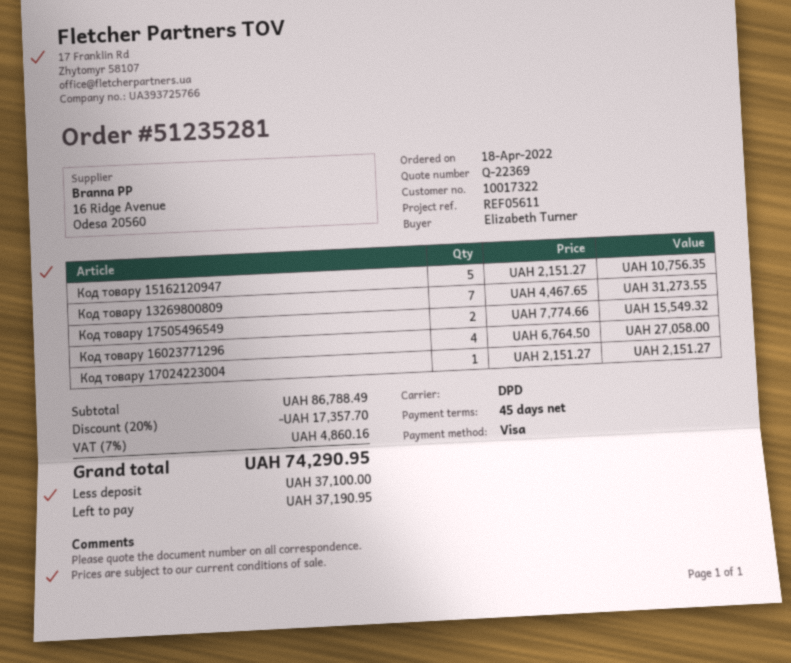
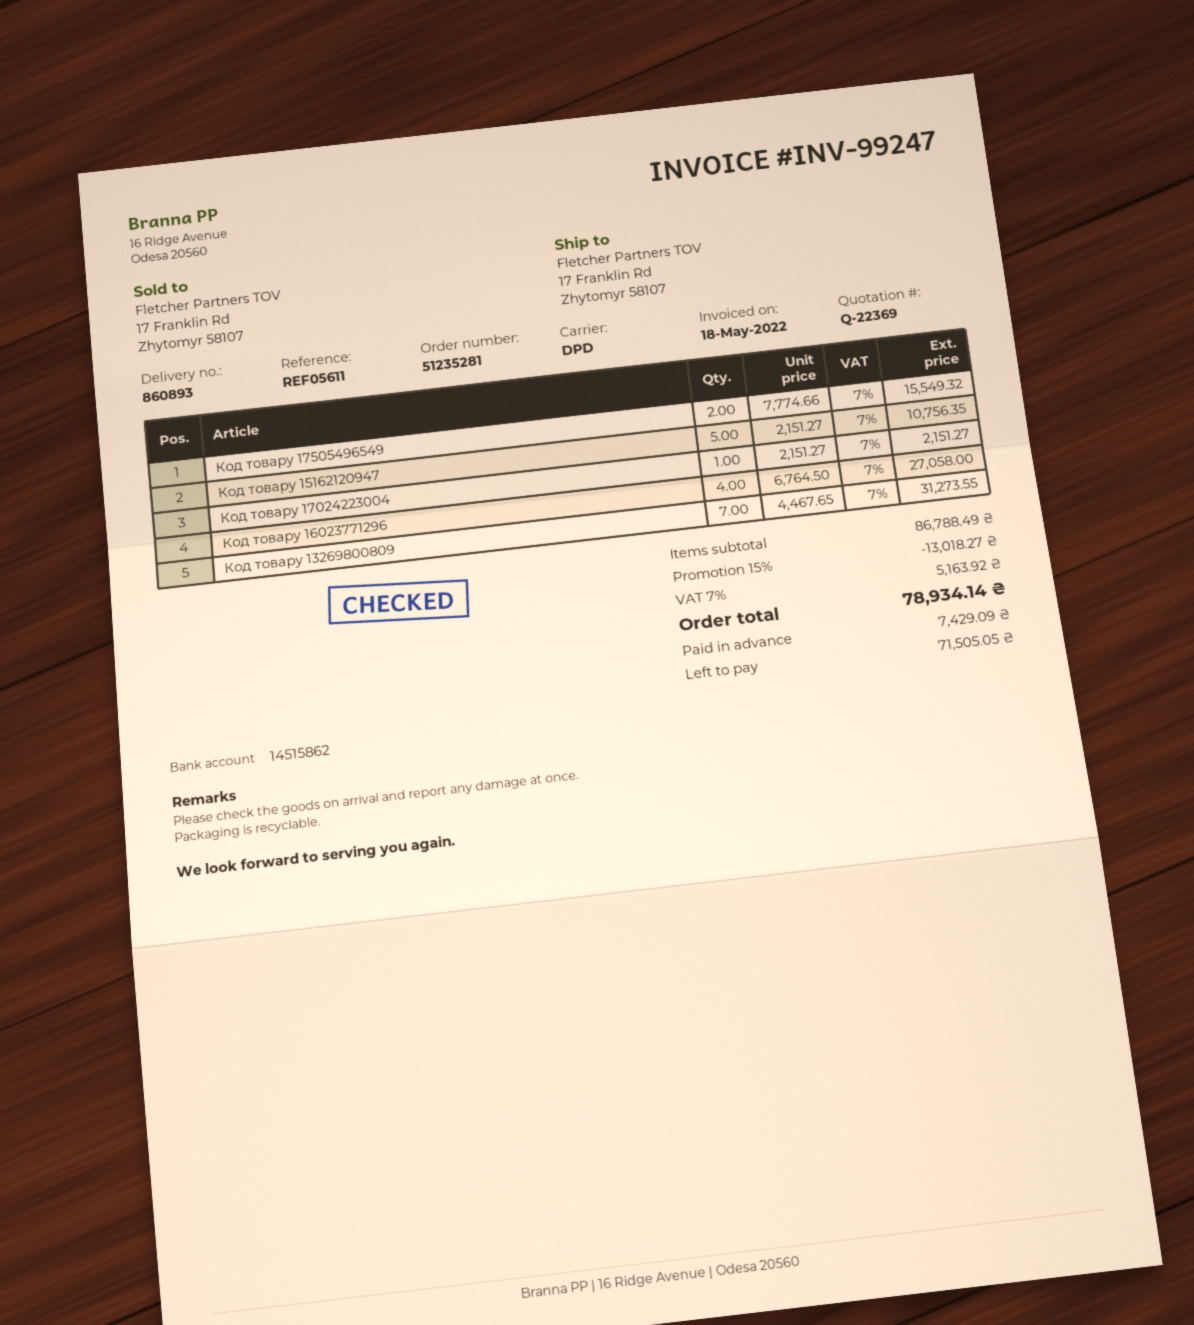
discount: 20% = 17357.70 -> 15% = 13018.27
tax: 7% = 4860.16 -> 7% = 5163.92
total: 74290.95 -> 78934.14
deposit: 37100.00 -> 7429.09
balance: 37190.95 -> 71505.05

